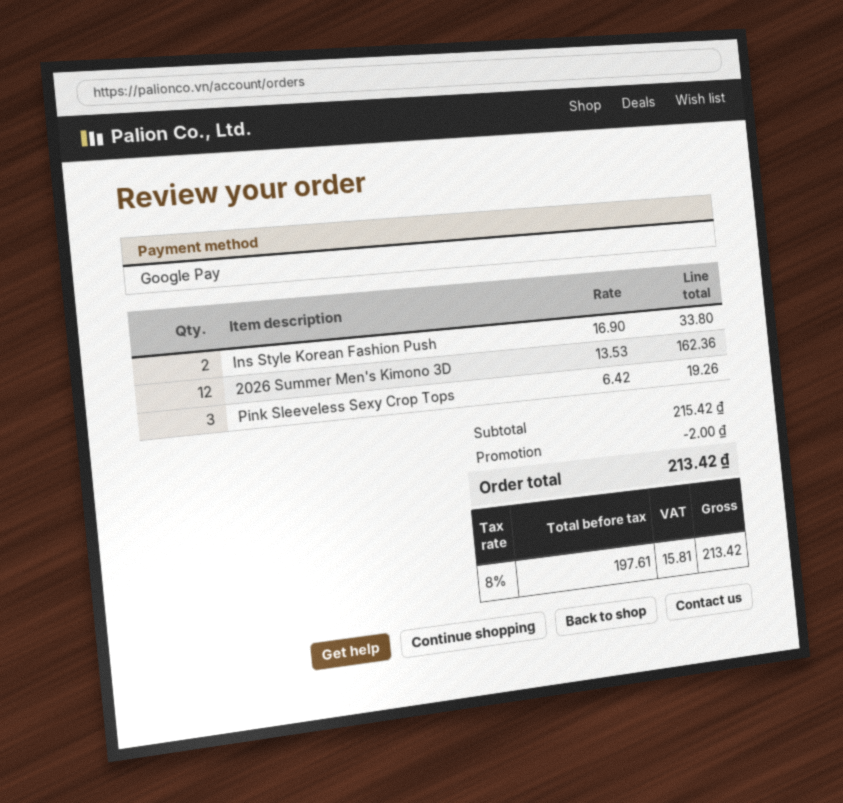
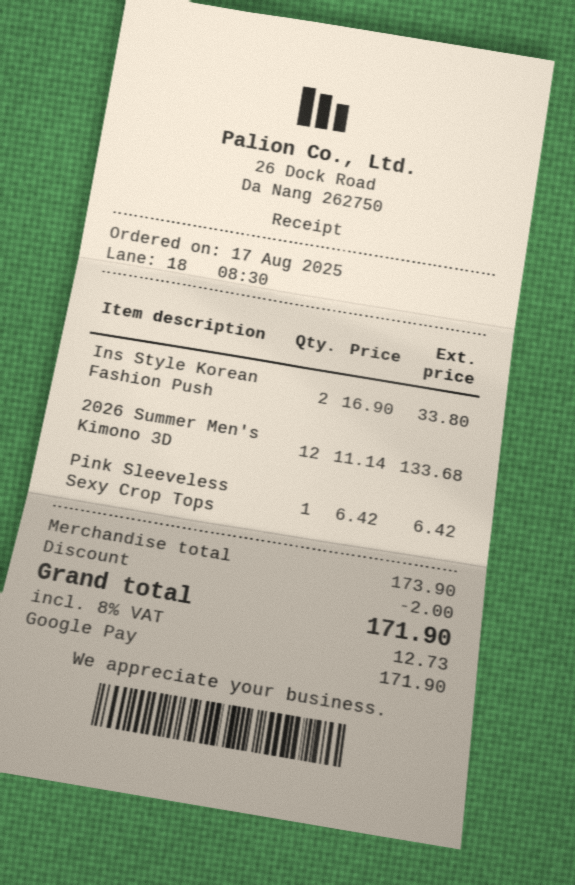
2026 Summer Men's Kimono 3D: 12 x 13.53 = 162.36 -> 12 x 11.14 = 133.68
Pink Sleeveless Sexy Crop Tops: 3 x 6.42 = 19.26 -> 1 x 6.42 = 6.42
subtotal: 215.42 -> 173.90
tax: 8% = 15.81 -> 8% = 12.73
total: 213.42 -> 171.90

